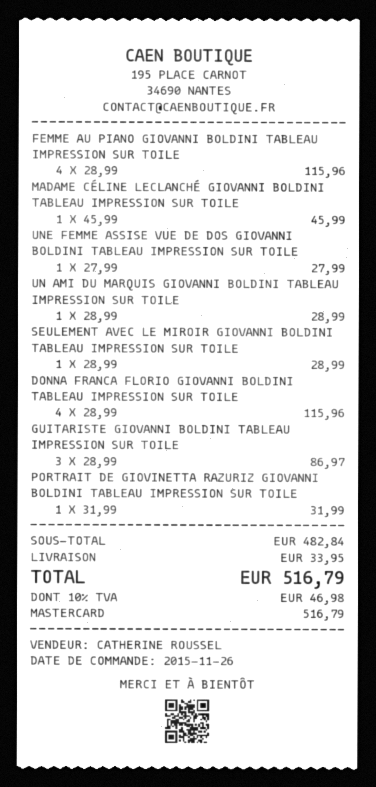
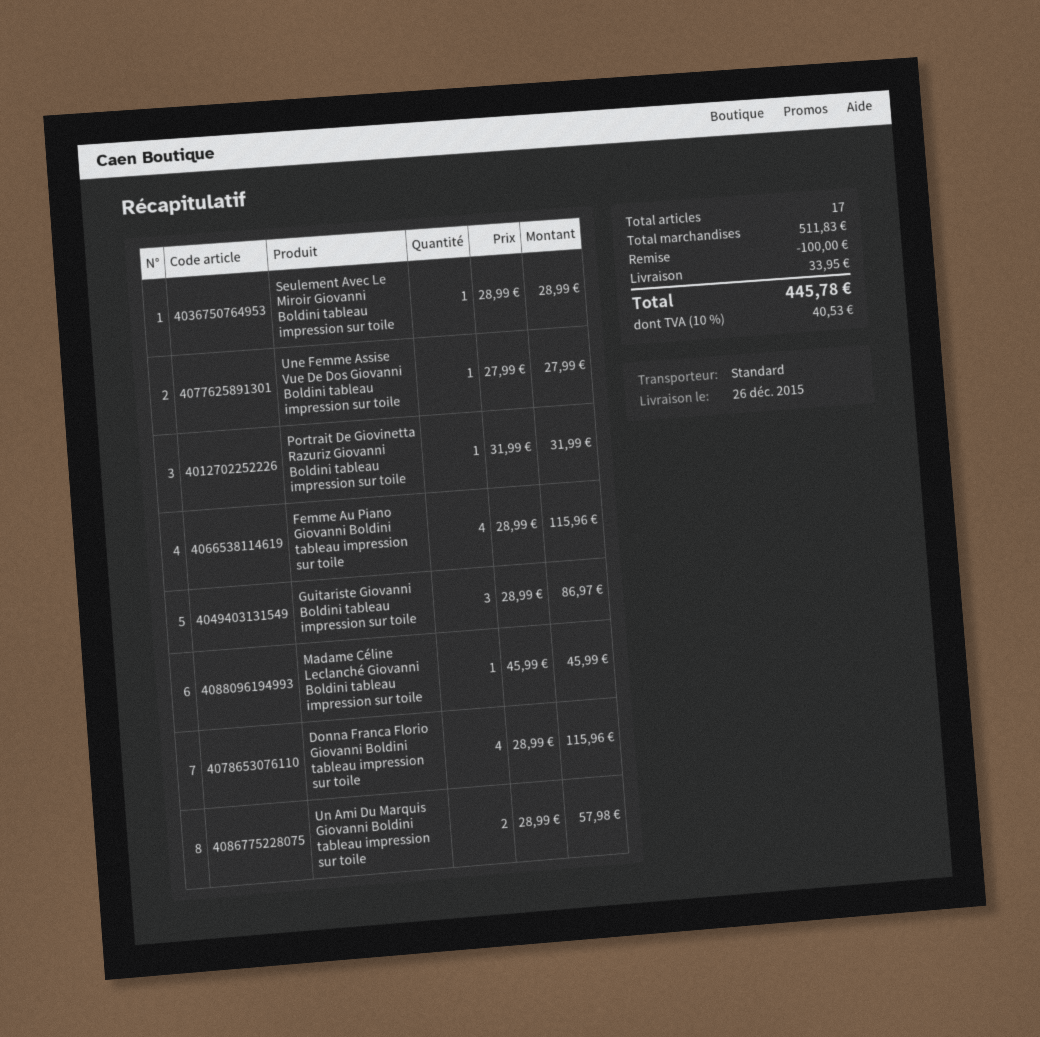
UN AMI DU MARQUIS GIOVANNI BOLDINI TABLEAU IMPRESSION SUR TOILE: 1 x 28.99 = 28.99 -> 2 x 28.99 = 57.98
subtotal: 482.84 -> 511.83
discount: none -> 100.00
tax: 10% = 46.98 -> 10% = 40.53
total: 516.79 -> 445.78

